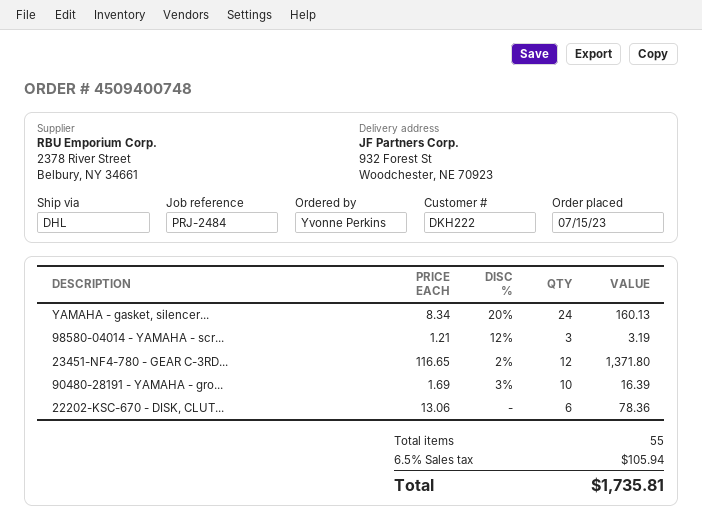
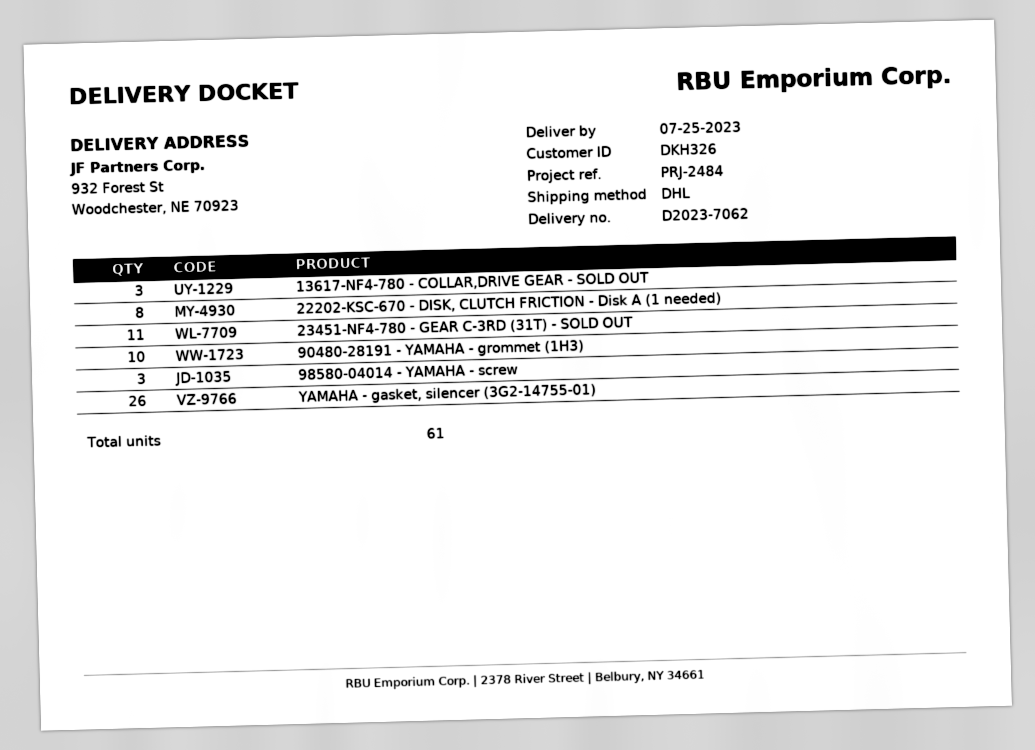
customer number: DKH222 -> DKH326
YAMAHA - gasket, silencer...: 24 -> 26
23451-NF4-780 - GEAR C-3RD...: 12 -> 11
22202-KSC-670 - DISK, CLUT...: 6 -> 8
13617-NF4-780 - COLLAR,DRIVE GEAR - SOLD OUT: none -> 3
total quantity: 55 -> 61

